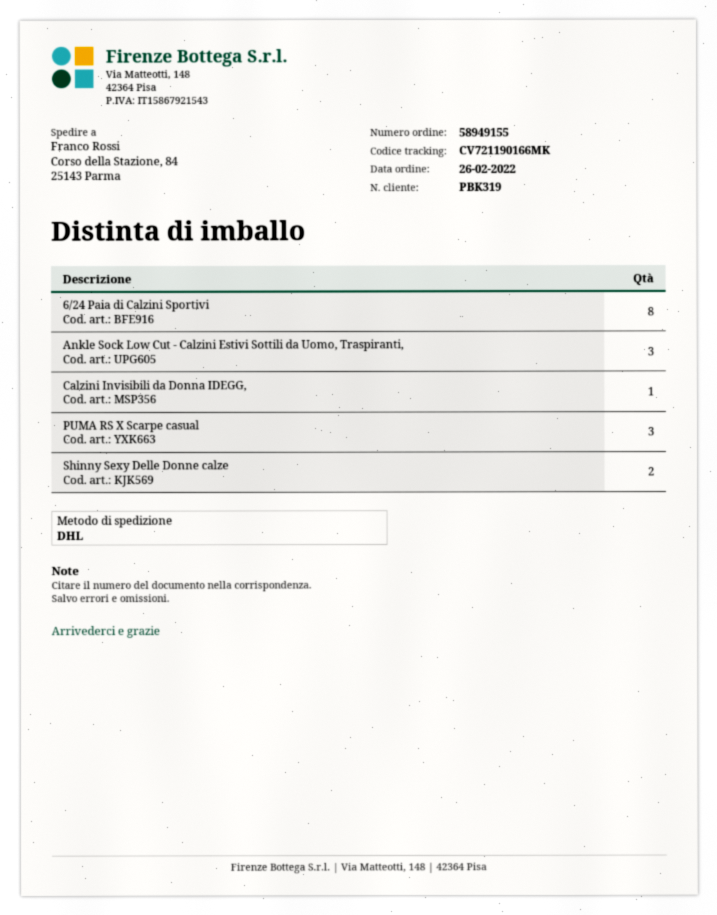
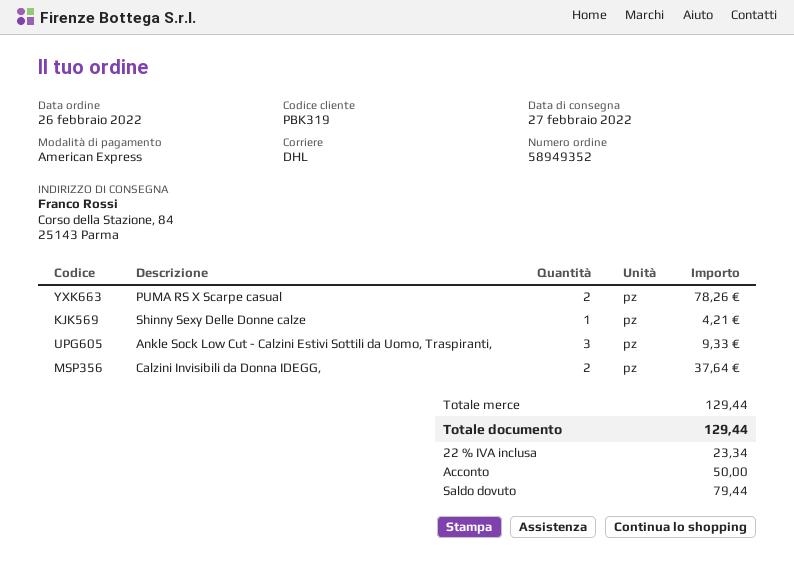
order number: 58949155 -> 58949352
6/24 Paia di Calzini Sportivi: 8 -> none
Calzini Invisibili da Donna IDEGG,: 1 -> 2
PUMA RS X Scarpe casual: 3 -> 2
Shinny Sexy Delle Donne calze: 2 -> 1

